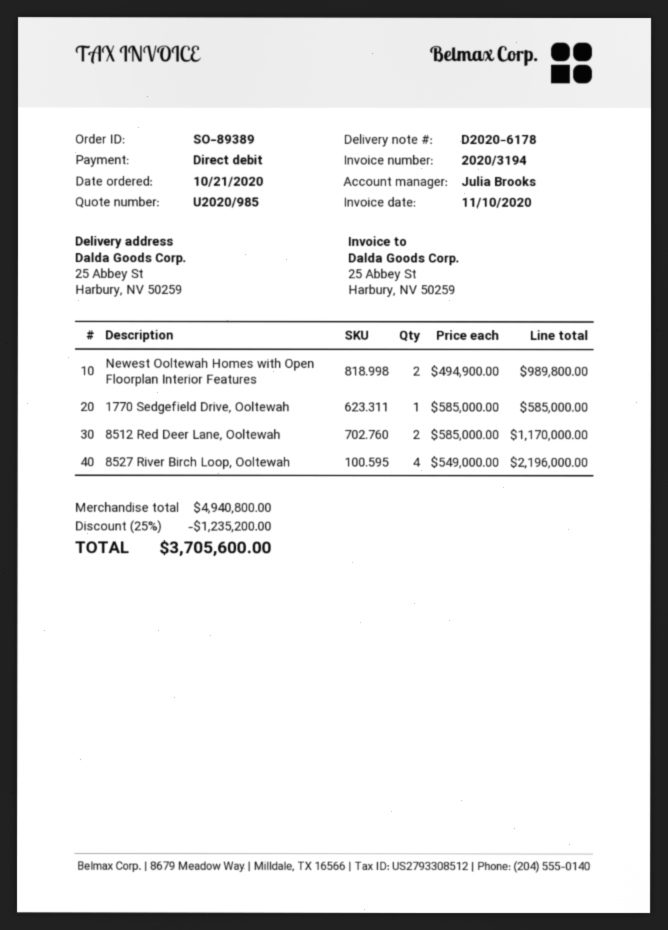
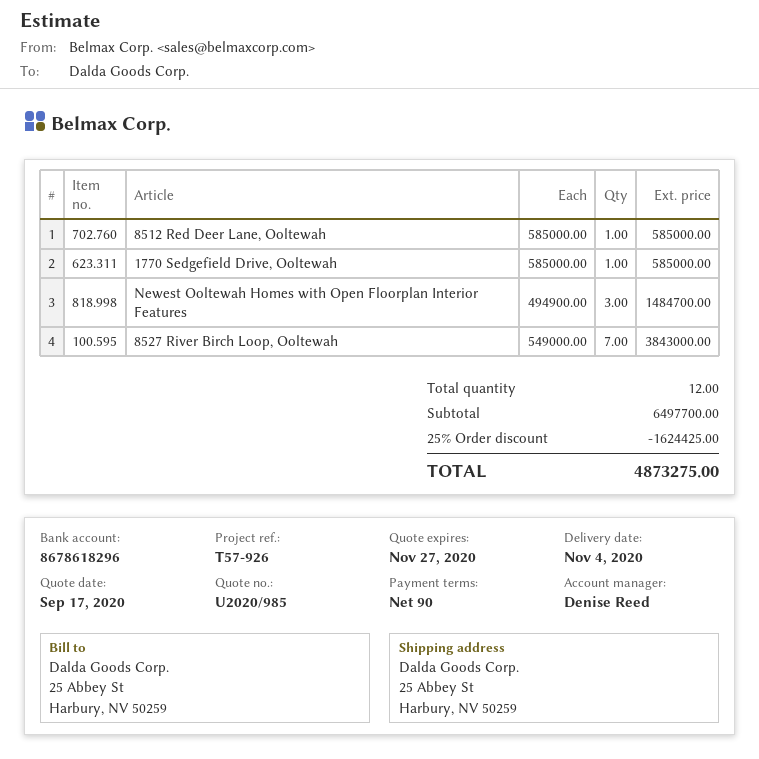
sales rep: Julia Brooks -> Denise Reed
Newest Ooltewah Homes with Open Floorplan Interior Features: 2 x 494900.00 = 989800.00 -> 3 x 494900.00 = 1484700.00
8512 Red Deer Lane, Ooltewah: 2 x 585000.00 = 1170000.00 -> 1 x 585000.00 = 585000.00
8527 River Birch Loop, Ooltewah: 4 x 549000.00 = 2196000.00 -> 7 x 549000.00 = 3843000.00
subtotal: 4940800.00 -> 6497700.00
discount: 25% = 1235200.00 -> 25% = 1624425.00
total: 3705600.00 -> 4873275.00

